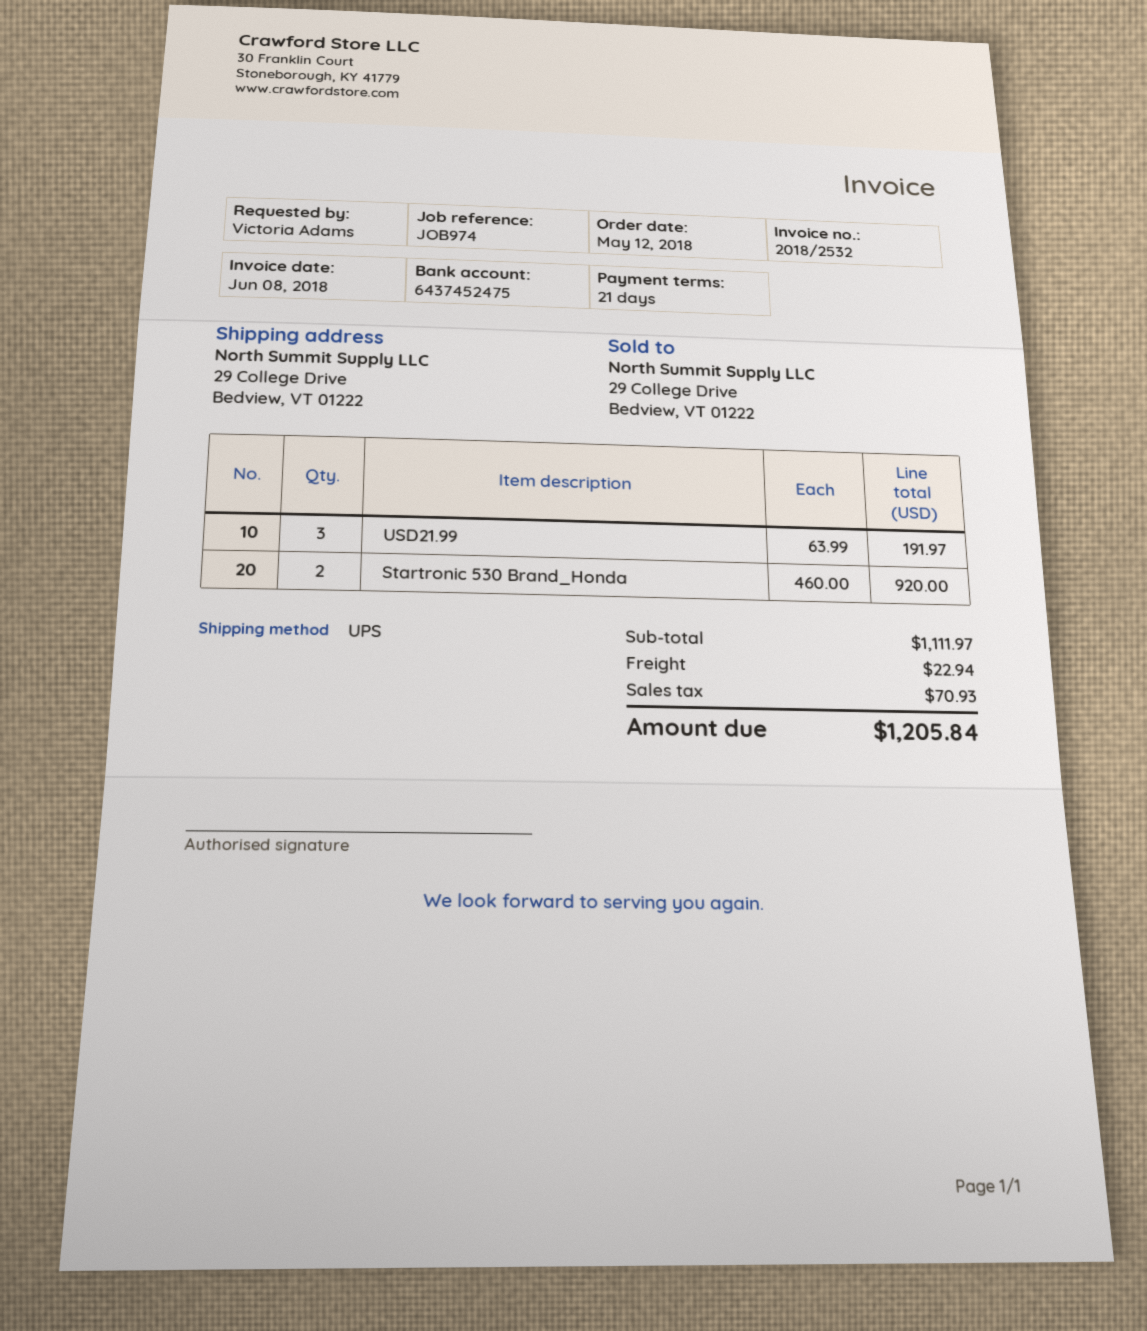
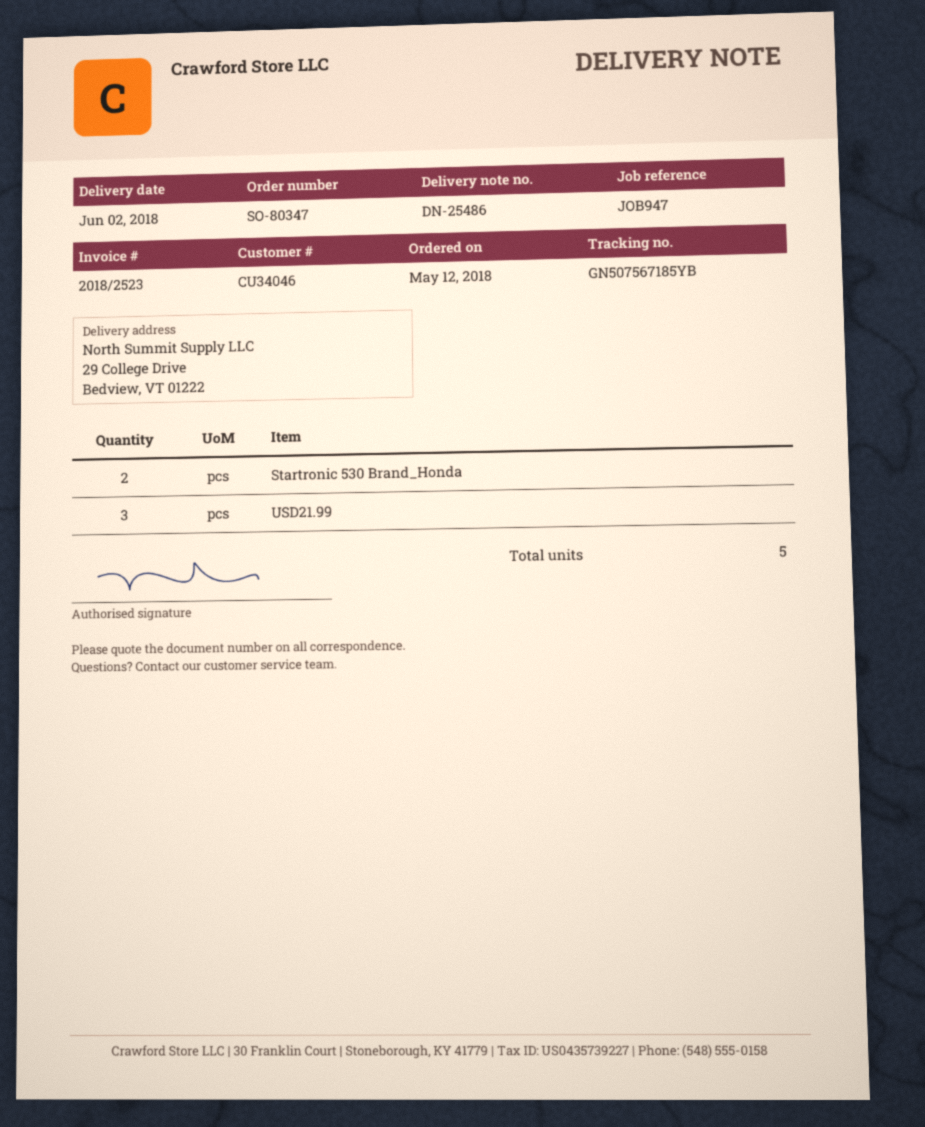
invoice number: 2018/2532 -> 2018/2523
reference: JOB974 -> JOB947

